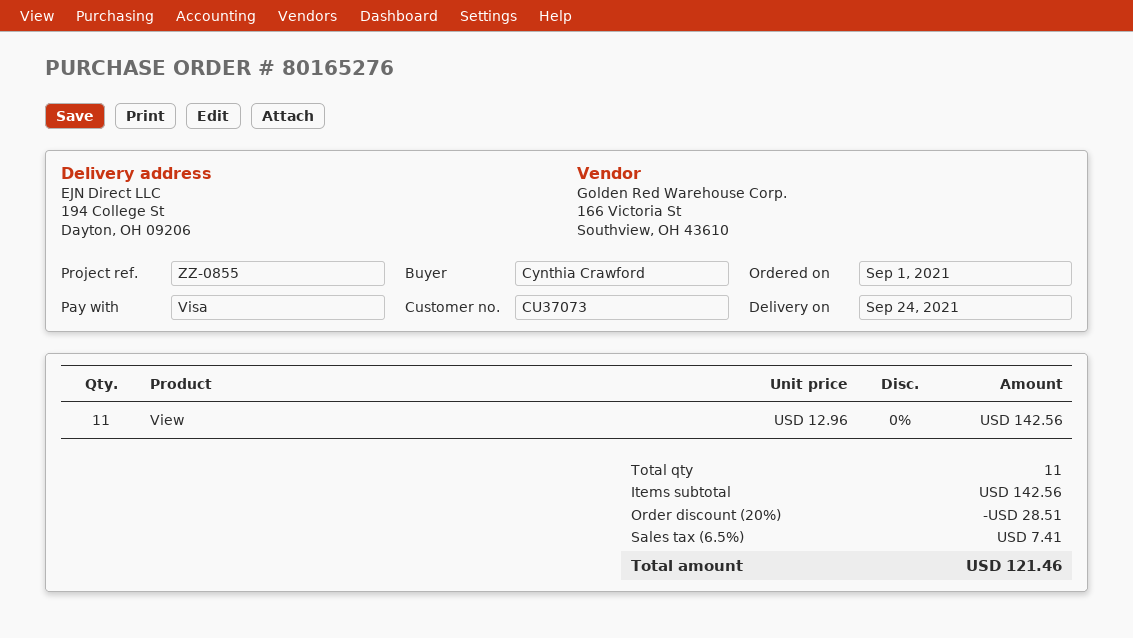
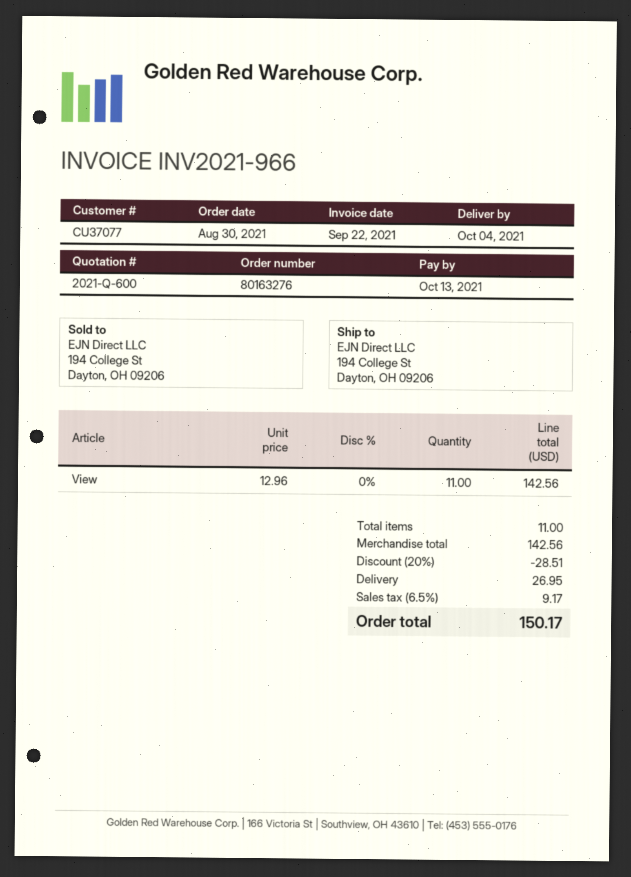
order number: 80165276 -> 80163276
order date: 2021-09-01 -> 2021-08-30
delivery date: 2021-09-24 -> 2021-10-04
customer number: CU37073 -> CU37077
shipping: none -> 26.95
tax: 6.5% = 7.41 -> 6.5% = 9.17
total: 121.46 -> 150.17

